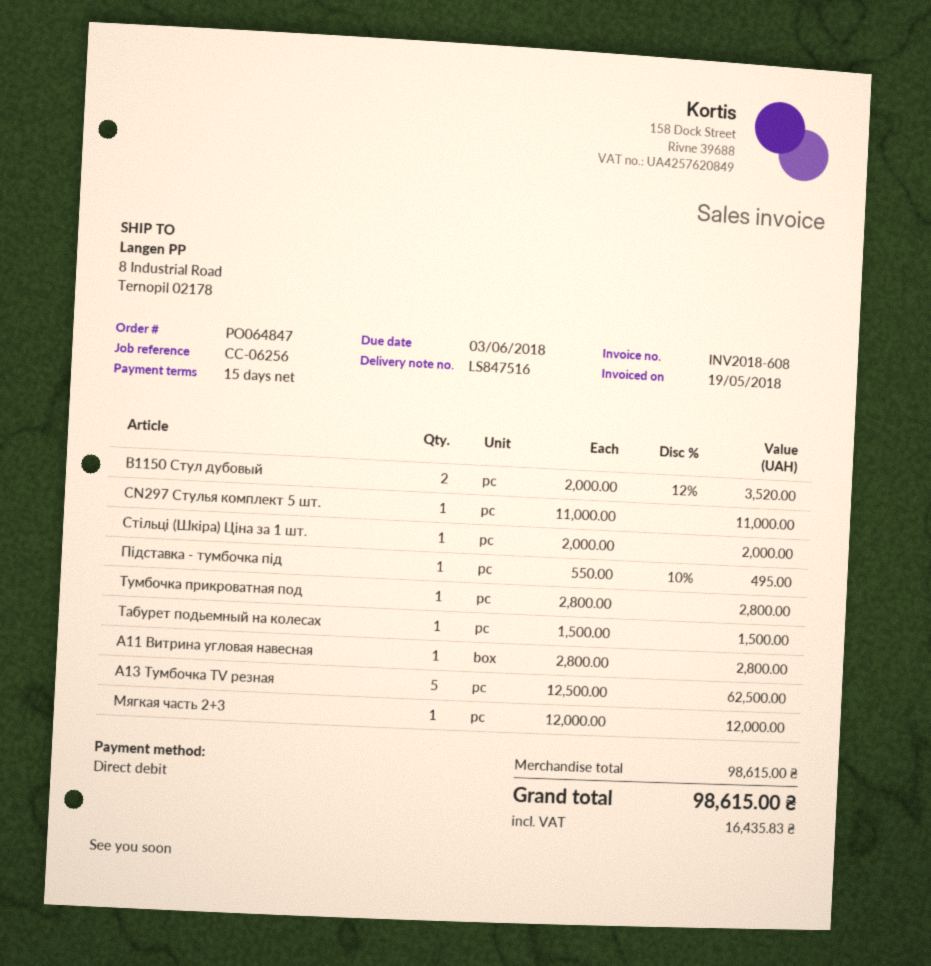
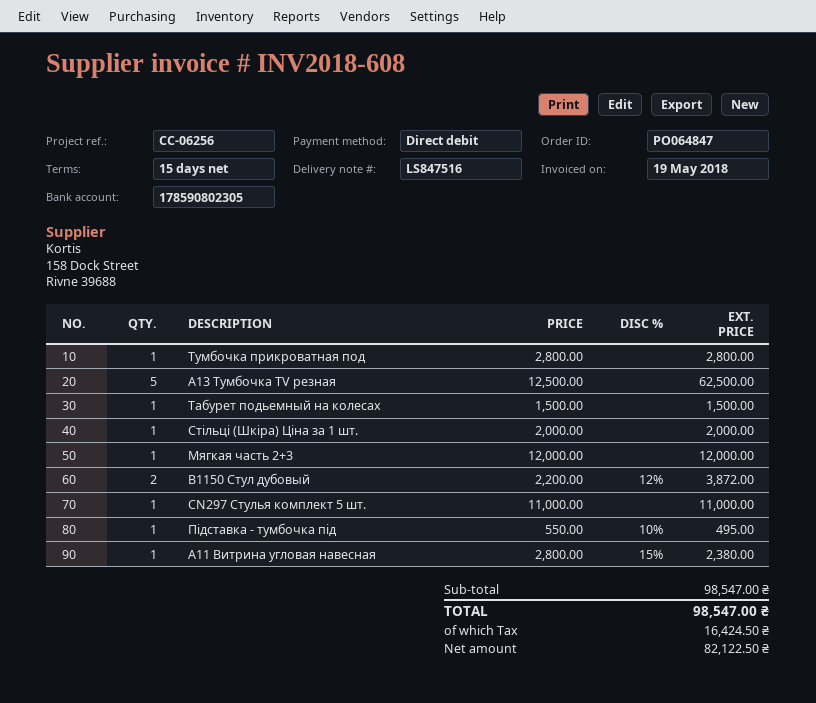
В1150 Стул дубовый: 2 x 2000.00 - 12% = 3520.00 -> 2 x 2200.00 - 12% = 3872.00
А11 Витрина угловая навесная: 1 x 2800.00 = 2800.00 -> 1 x 2800.00 - 15% = 2380.00
subtotal: 98615.00 -> 98547.00
tax: 16435.83 -> 16424.50
total: 98615.00 -> 98547.00

